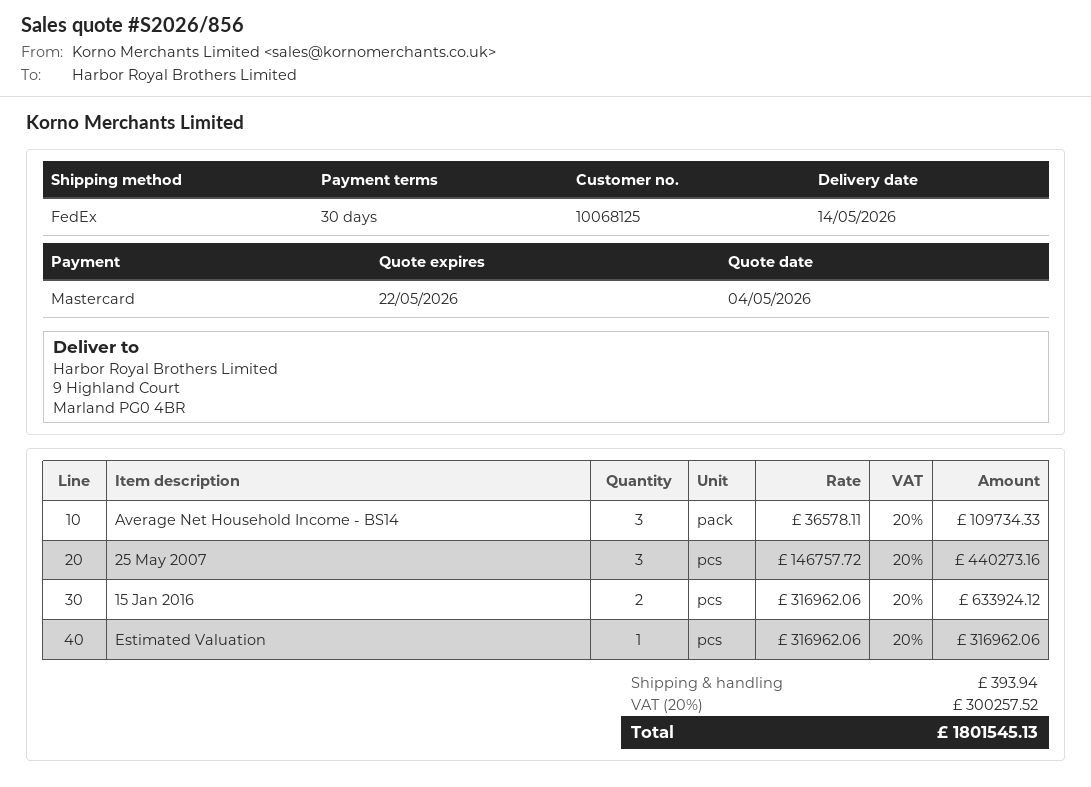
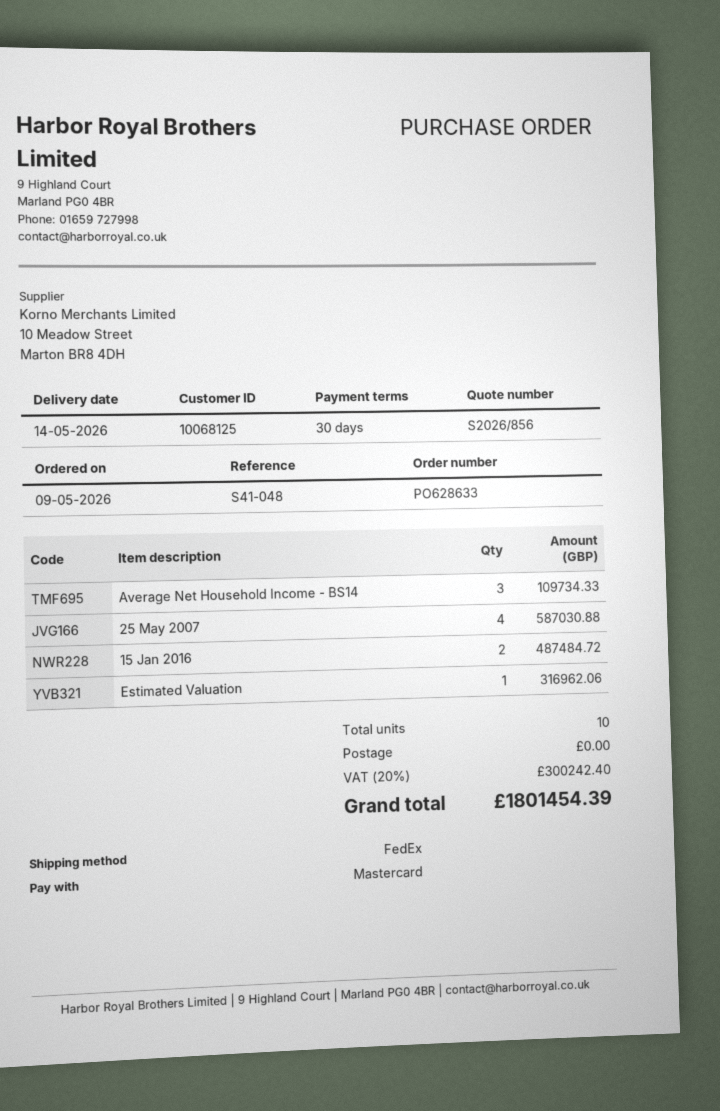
25 May 2007: 3 for 440273.16 -> 4 for 587030.88
15 Jan 2016: 2 for 633924.12 -> 2 for 487484.72
shipping: 393.94 -> 0.00
tax: 20% = 300257.52 -> 20% = 300242.40
total: 1801545.13 -> 1801454.39

